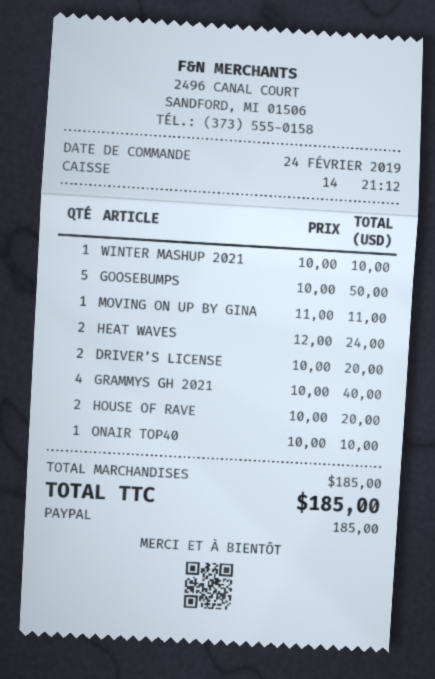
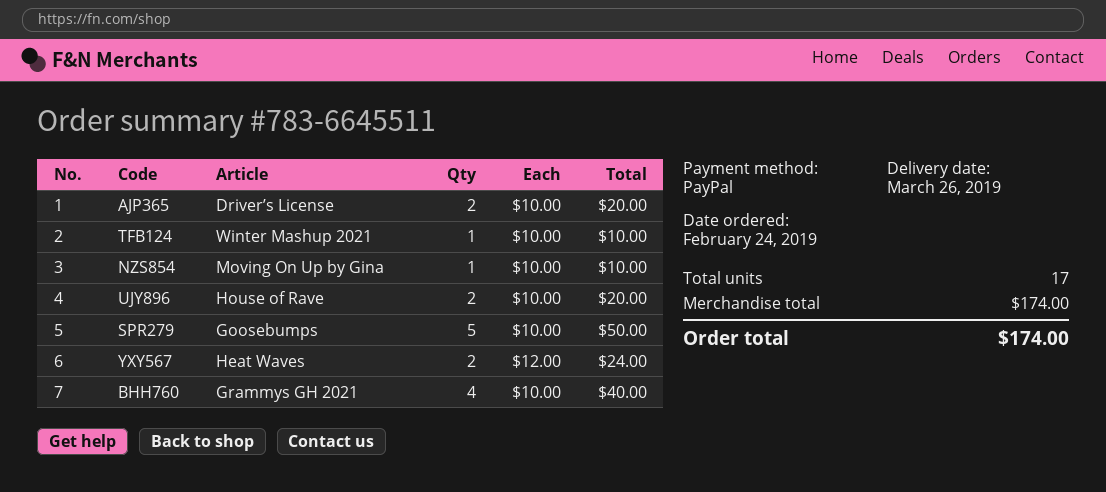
MOVING ON UP BY GINA: 1 x 11.00 = 11.00 -> 1 x 10.00 = 10.00
ONAIR TOP40: 1 x 10.00 = 10.00 -> none
subtotal: 185.00 -> 174.00
total: 185.00 -> 174.00

